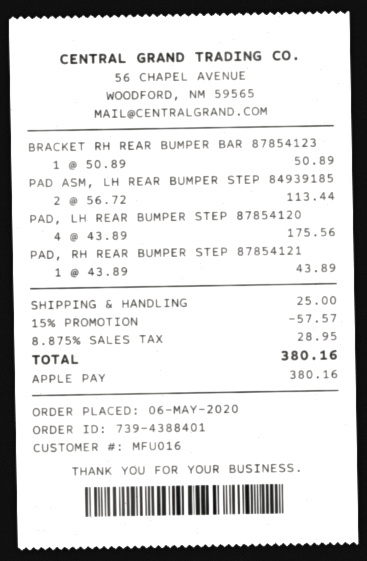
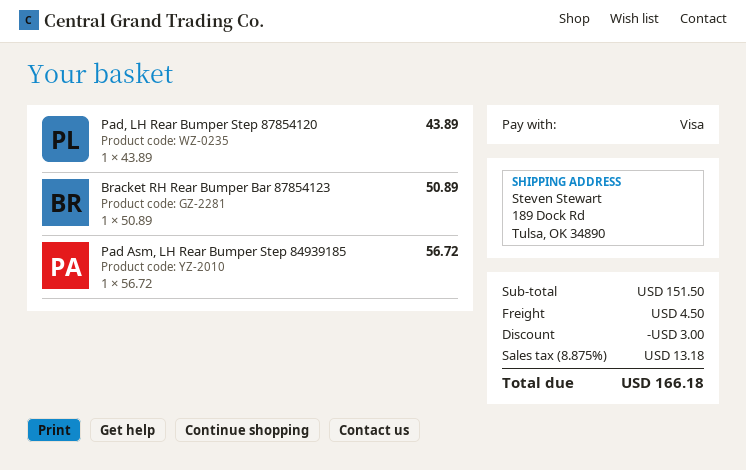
payment method: Apple Pay -> Visa
PAD ASM, LH REAR BUMPER STEP 84939185: 2 x 56.72 = 113.44 -> 1 x 56.72 = 56.72
PAD, LH REAR BUMPER STEP 87854120: 4 x 43.89 = 175.56 -> 1 x 43.89 = 43.89
PAD, RH REAR BUMPER STEP 87854121: 1 x 43.89 = 43.89 -> none
discount: 57.57 -> 3.00
shipping: 25.00 -> 4.50
tax: 8.875% = 28.95 -> 8.875% = 13.18
total: 380.16 -> 166.18

